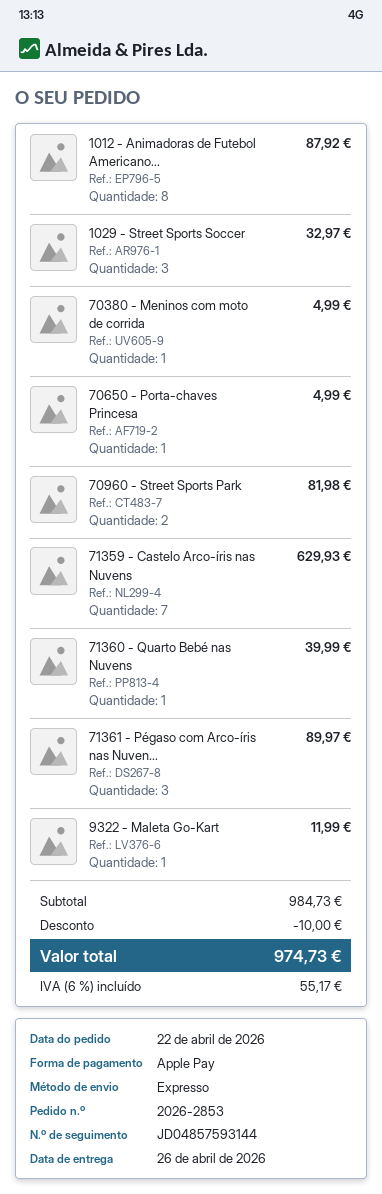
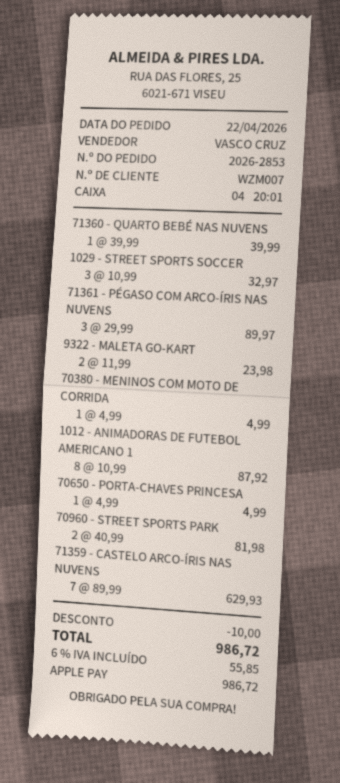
9322 - Maleta Go-Kart: 1 for 11.99 -> 2 for 23.98
tax: 6% = 55.17 -> 6% = 55.85
total: 974.73 -> 986.72

